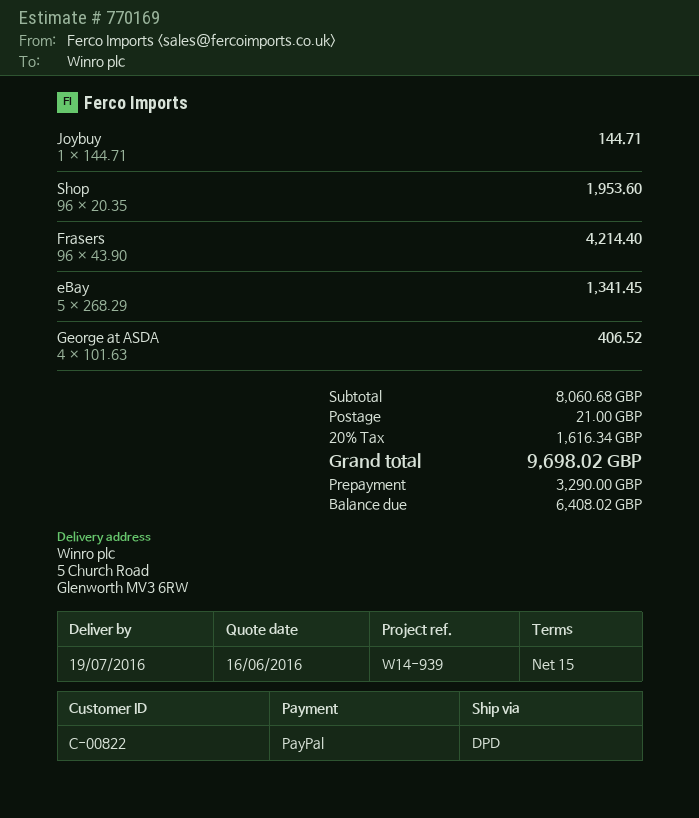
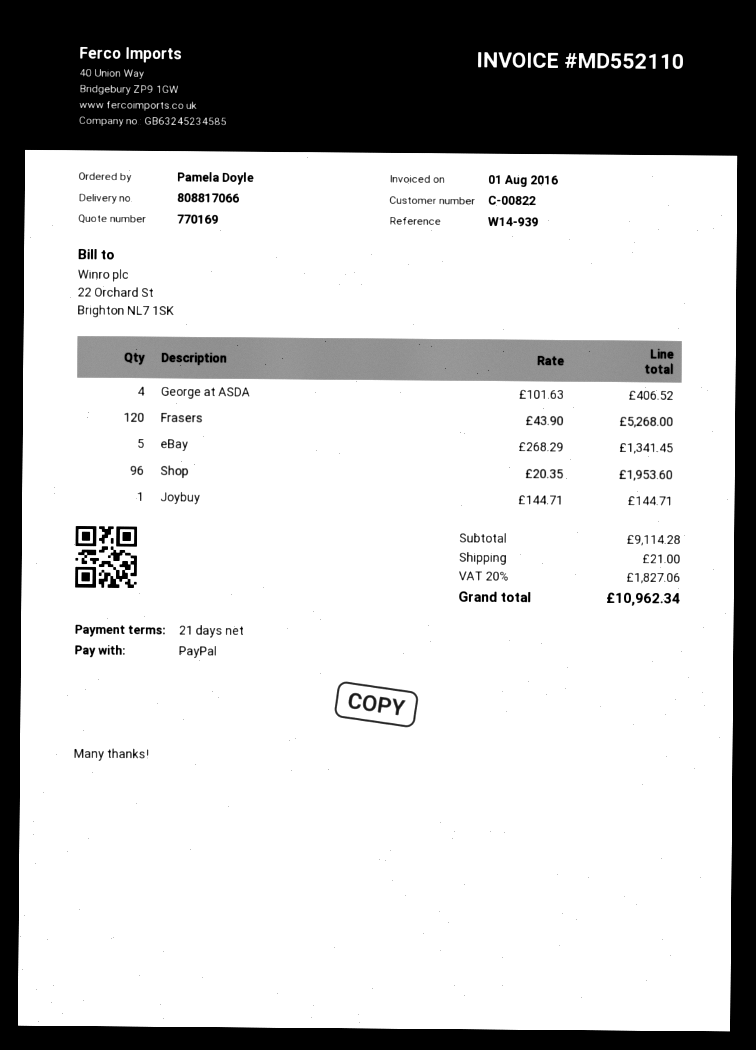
payment terms: 15 days -> 21 days
Frasers: 96 x 43.90 = 4214.40 -> 120 x 43.90 = 5268.00
subtotal: 8060.68 -> 9114.28
tax: 20% = 1616.34 -> 20% = 1827.06
total: 9698.02 -> 10962.34

